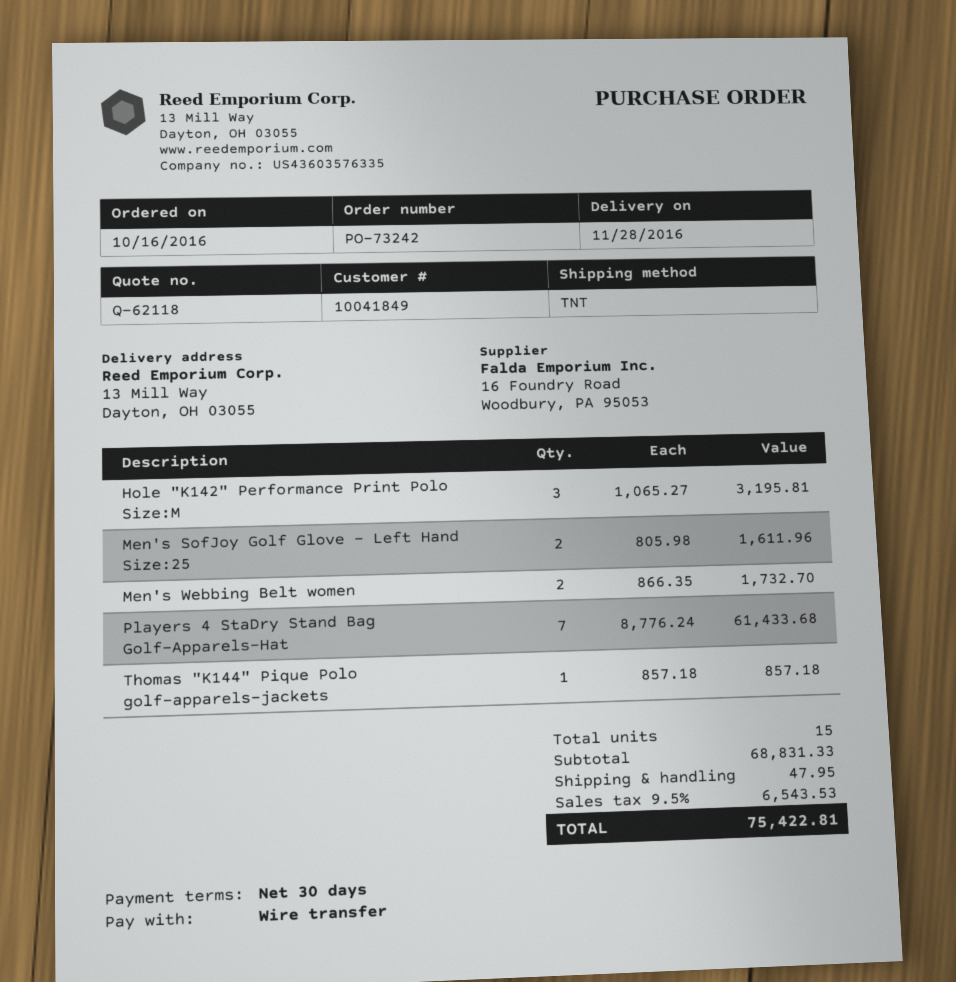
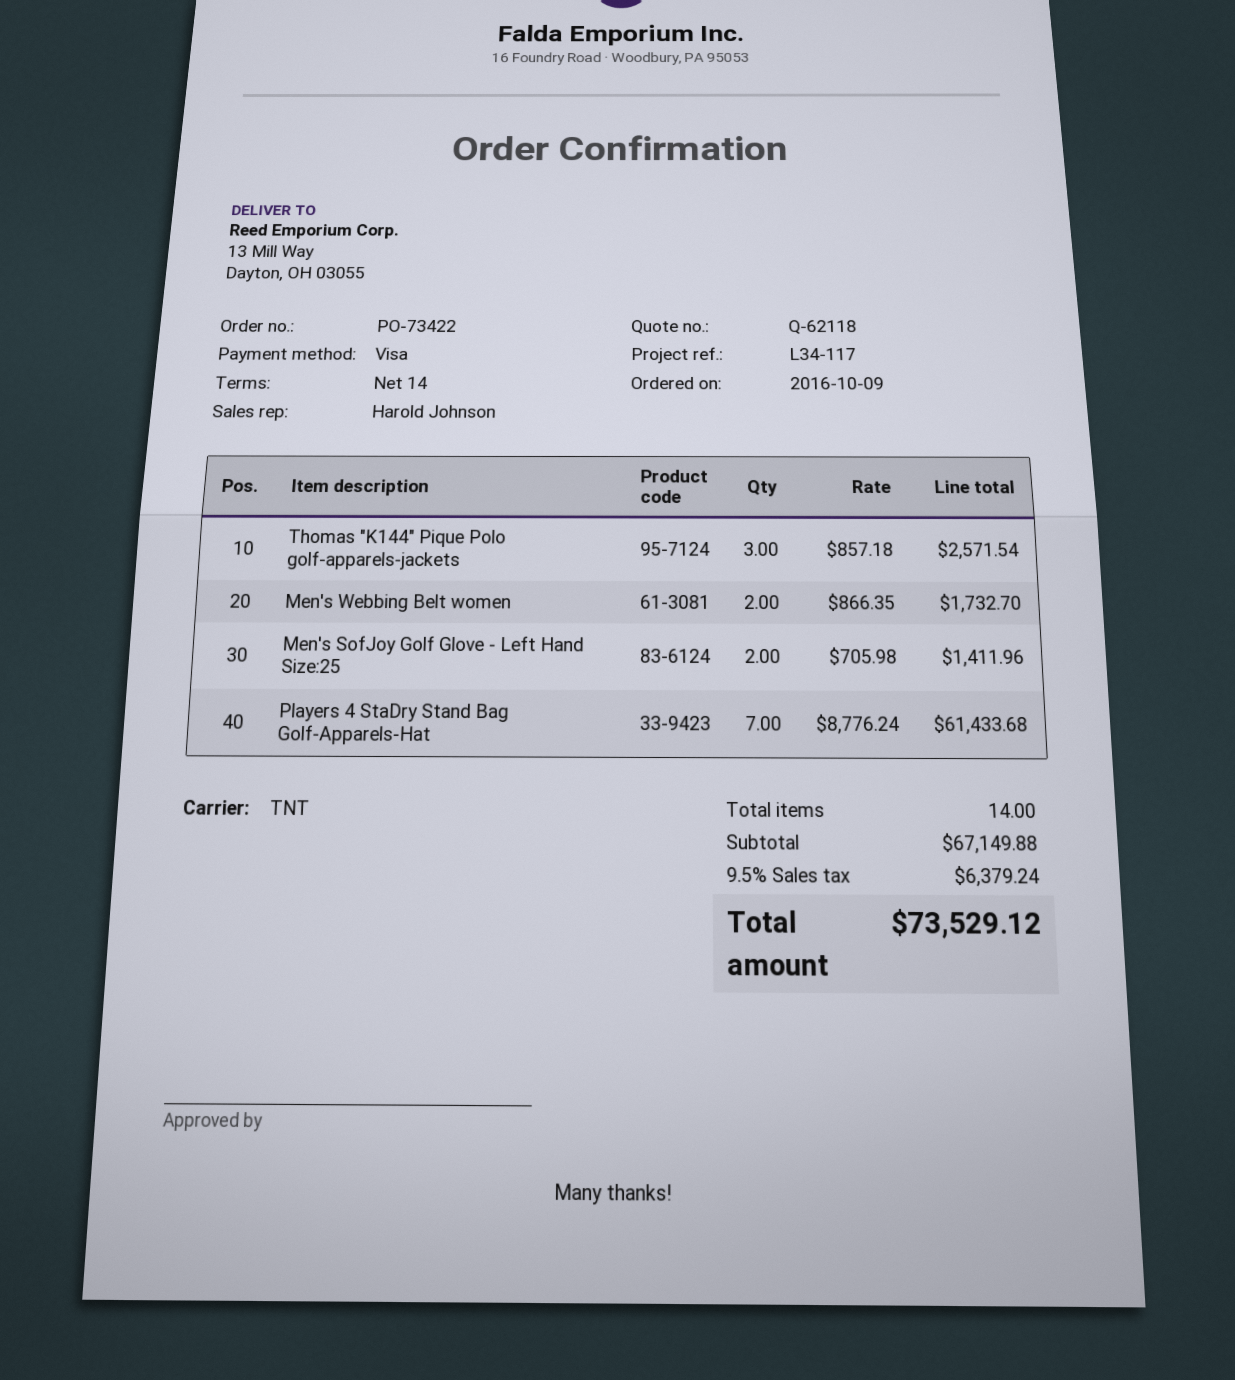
order number: PO-73242 -> PO-73422
order date: 2016-10-16 -> 2016-10-09
payment terms: 30 days -> 14 days
payment method: bank transfer -> Visa
Hole "K142" Performance Print Polo Size:M: 3 x 1065.27 = 3195.81 -> none
Men's SofJoy Golf Glove - Left Hand Size:25: 2 x 805.98 = 1611.96 -> 2 x 705.98 = 1411.96
Thomas "K144" Pique Polo golf-apparels-jackets: 1 x 857.18 = 857.18 -> 3 x 857.18 = 2571.54
total quantity: 15 -> 14
subtotal: 68831.33 -> 67149.88
shipping: 47.95 -> none
tax: 9.5% = 6543.53 -> 9.5% = 6379.24
total: 75422.81 -> 73529.12

